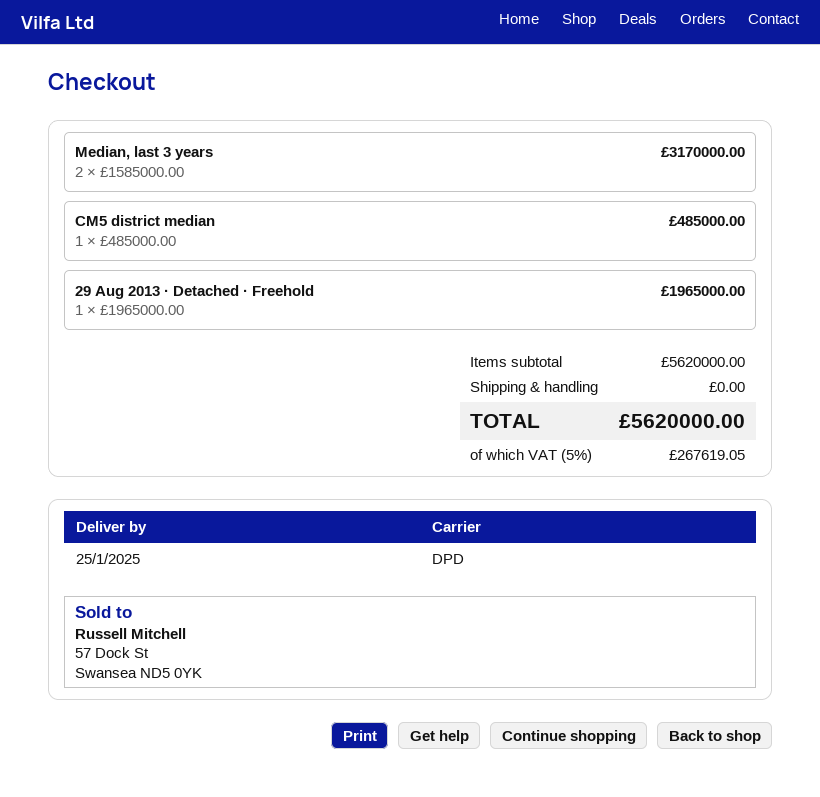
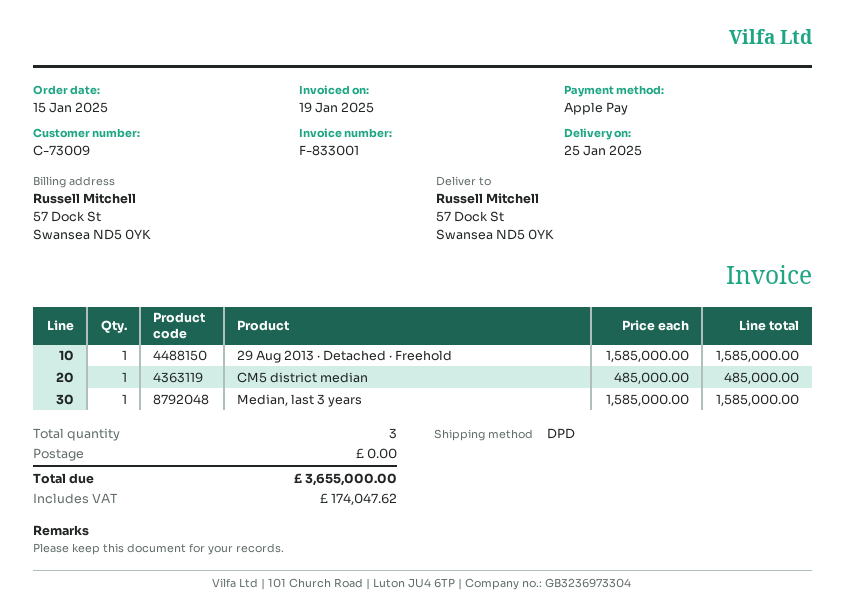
Median, last 3 years: 2 x 1585000.00 = 3170000.00 -> 1 x 1585000.00 = 1585000.00
29 Aug 2013 · Detached · Freehold: 1 x 1965000.00 = 1965000.00 -> 1 x 1585000.00 = 1585000.00
tax: 267619.05 -> 174047.62
total: 5620000.00 -> 3655000.00

